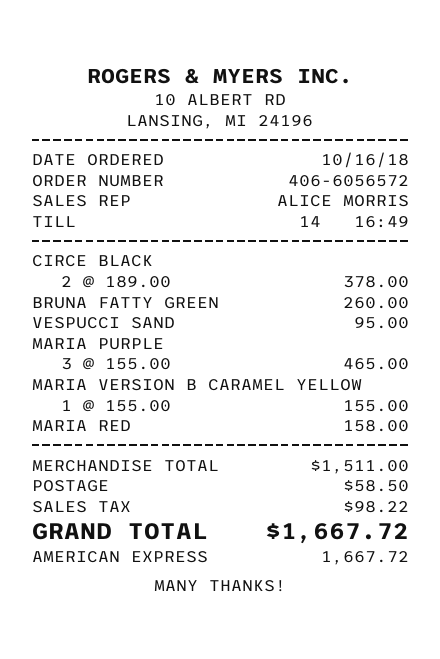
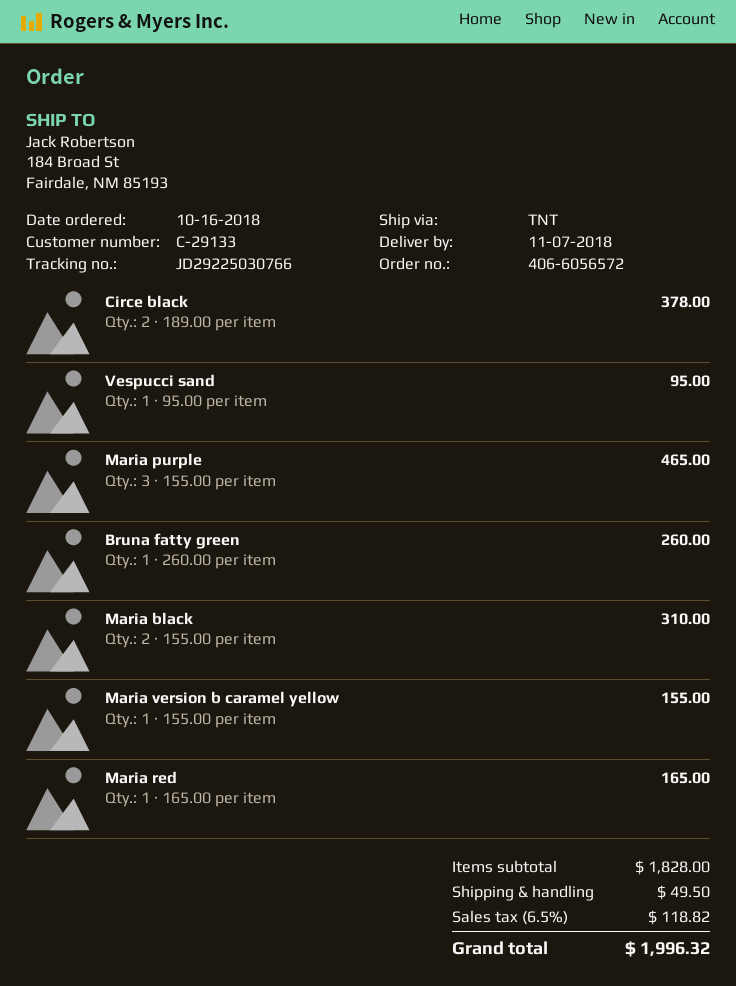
MARIA RED: 1 x 158.00 = 158.00 -> 1 x 165.00 = 165.00
Maria black: none -> 2 x 155.00 = 310.00
subtotal: 1511.00 -> 1828.00
shipping: 58.50 -> 49.50
tax: 98.22 -> 118.82
total: 1667.72 -> 1996.32

